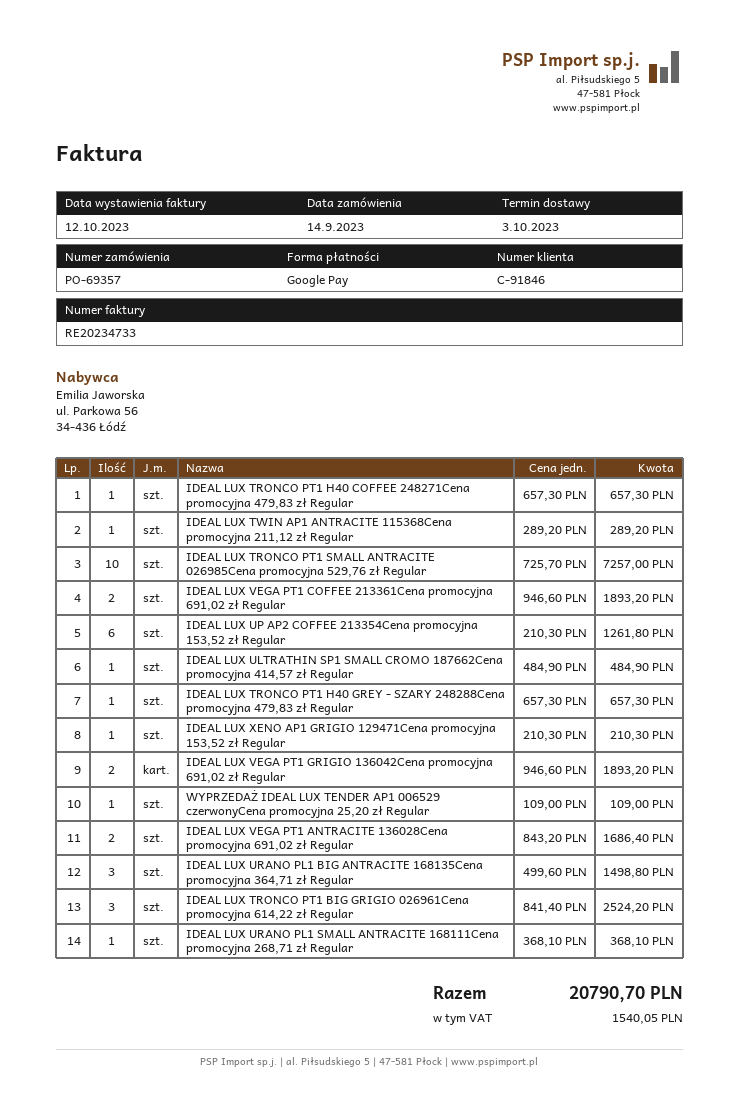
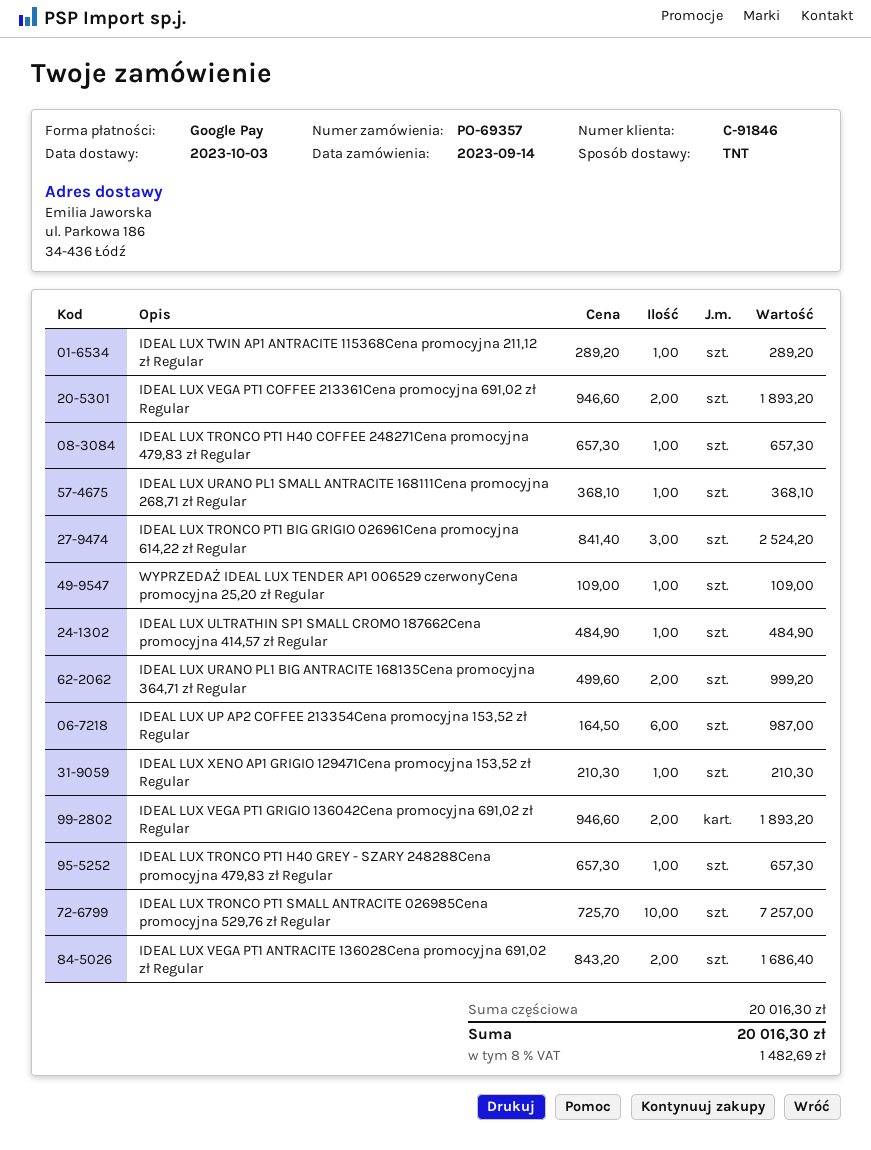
IDEAL LUX UP AP2 COFFEE 213354Cena promocyjna 153,52 zł Regular: 6 x 210.30 = 1261.80 -> 6 x 164.50 = 987.00
IDEAL LUX URANO PL1 BIG ANTRACITE 168135Cena promocyjna 364,71 zł Regular: 3 x 499.60 = 1498.80 -> 2 x 499.60 = 999.20
tax: 1540.05 -> 1482.69
total: 20790.70 -> 20016.30

